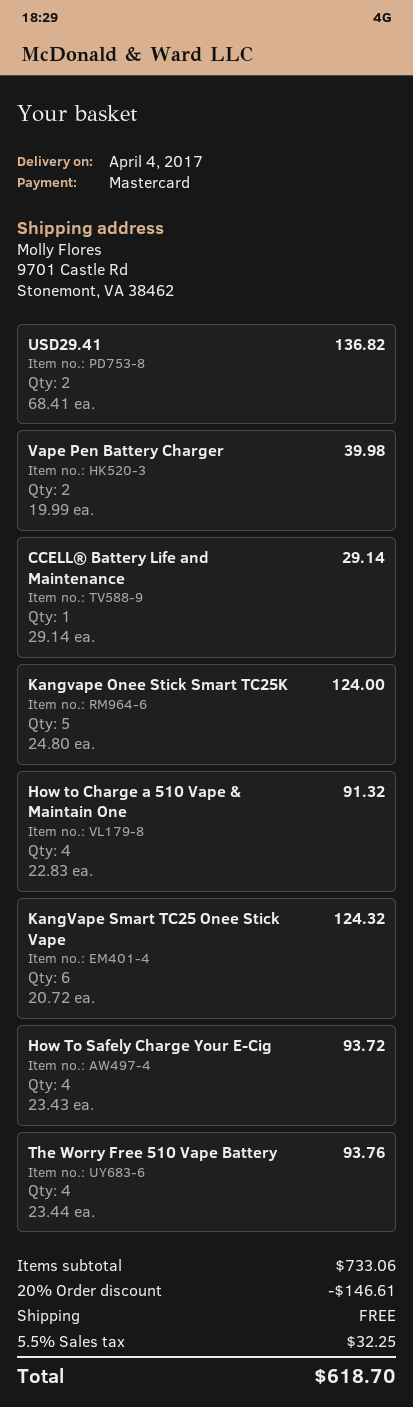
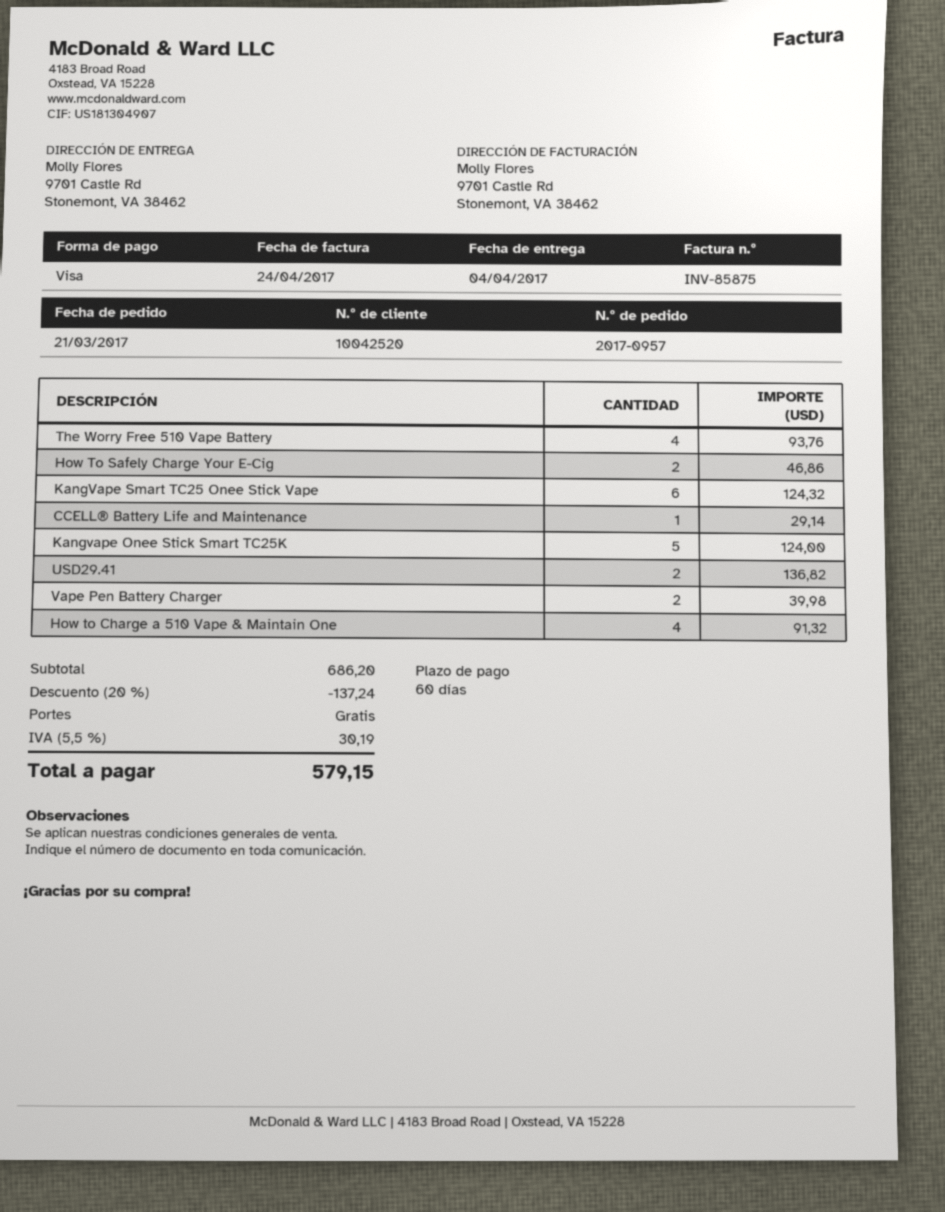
payment method: Mastercard -> Visa
How To Safely Charge Your E-Cig: 4 for 93.72 -> 2 for 46.86
subtotal: 733.06 -> 686.20
discount: 20% = 146.61 -> 20% = 137.24
tax: 5.5% = 32.25 -> 5.5% = 30.19
total: 618.70 -> 579.15

